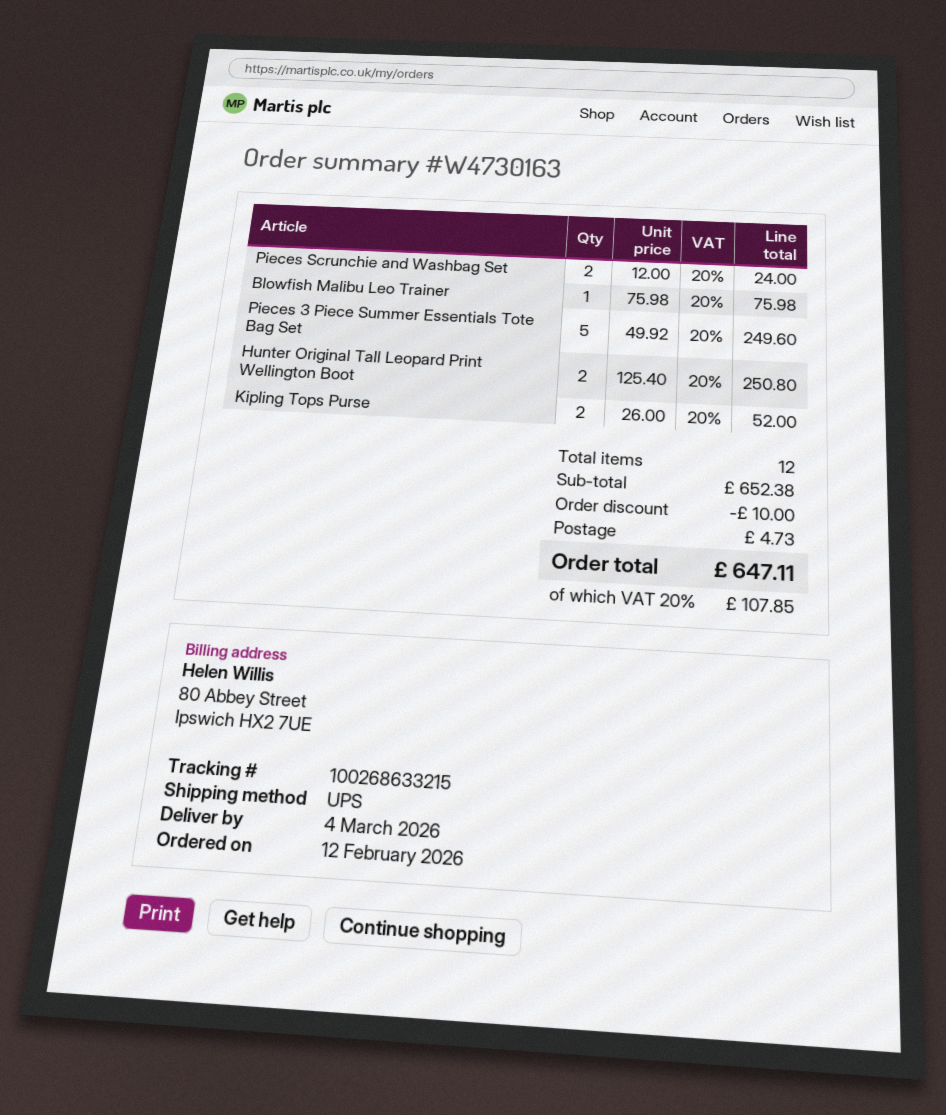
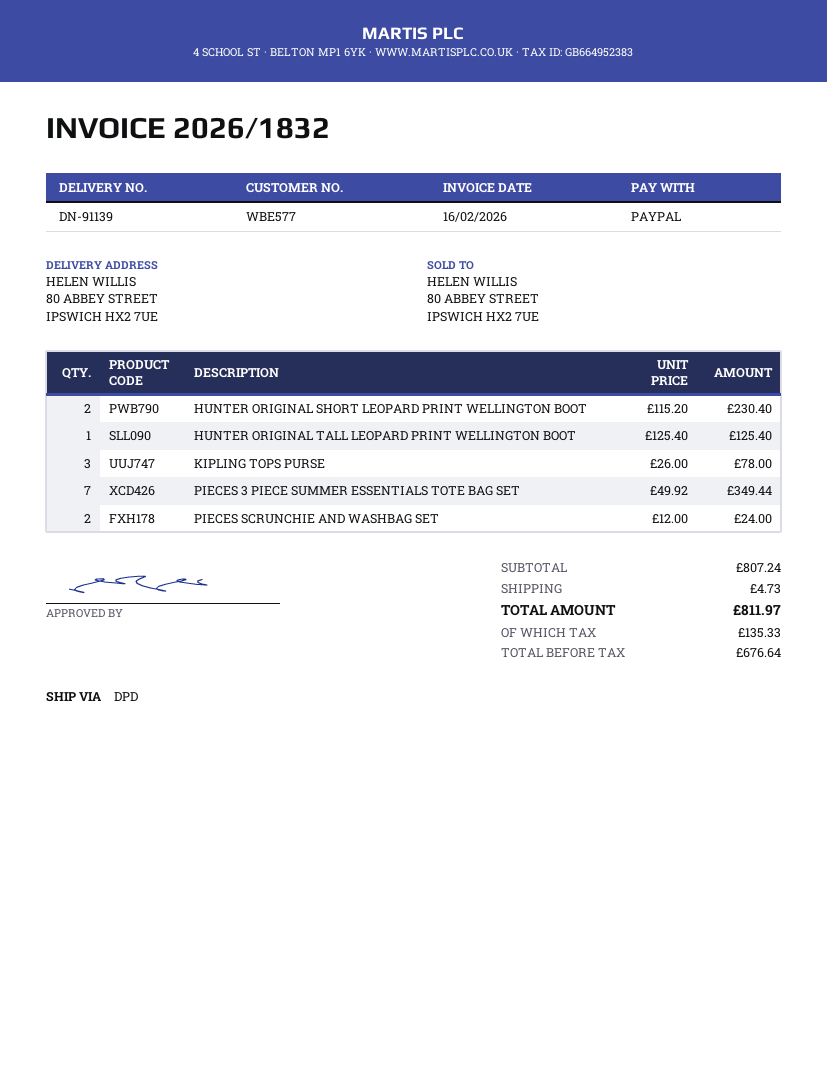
shipping method: UPS -> DPD
Blowfish Malibu Leo Trainer: 1 x 75.98 = 75.98 -> none
Pieces 3 Piece Summer Essentials Tote Bag Set: 5 x 49.92 = 249.60 -> 7 x 49.92 = 349.44
Hunter Original Tall Leopard Print Wellington Boot: 2 x 125.40 = 250.80 -> 1 x 125.40 = 125.40
Kipling Tops Purse: 2 x 26.00 = 52.00 -> 3 x 26.00 = 78.00
HUNTER ORIGINAL SHORT LEOPARD PRINT WELLINGTON BOOT: none -> 2 x 115.20 = 230.40
subtotal: 652.38 -> 807.24
discount: 10.00 -> none
tax: 107.85 -> 135.33
total: 647.11 -> 811.97

